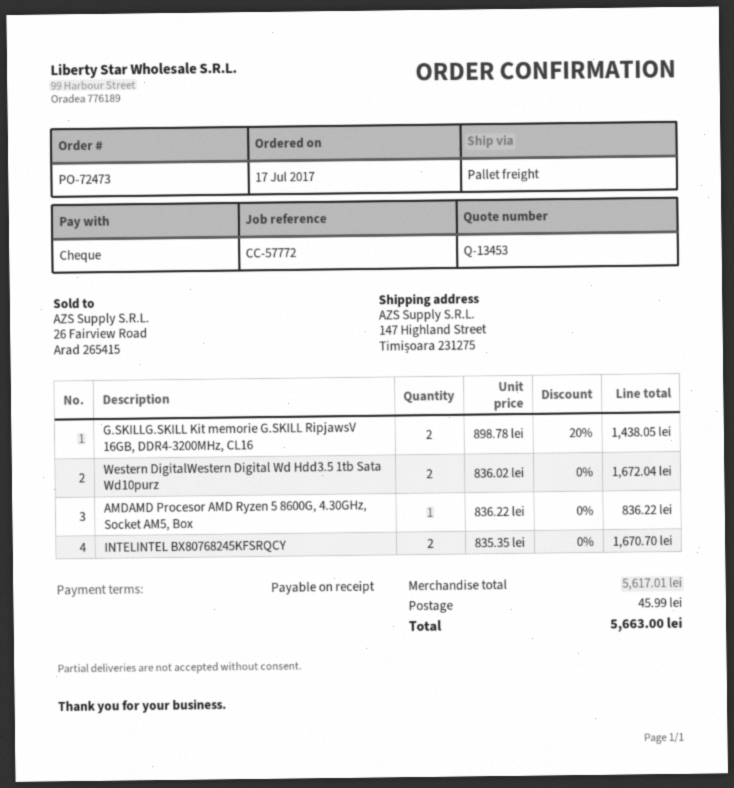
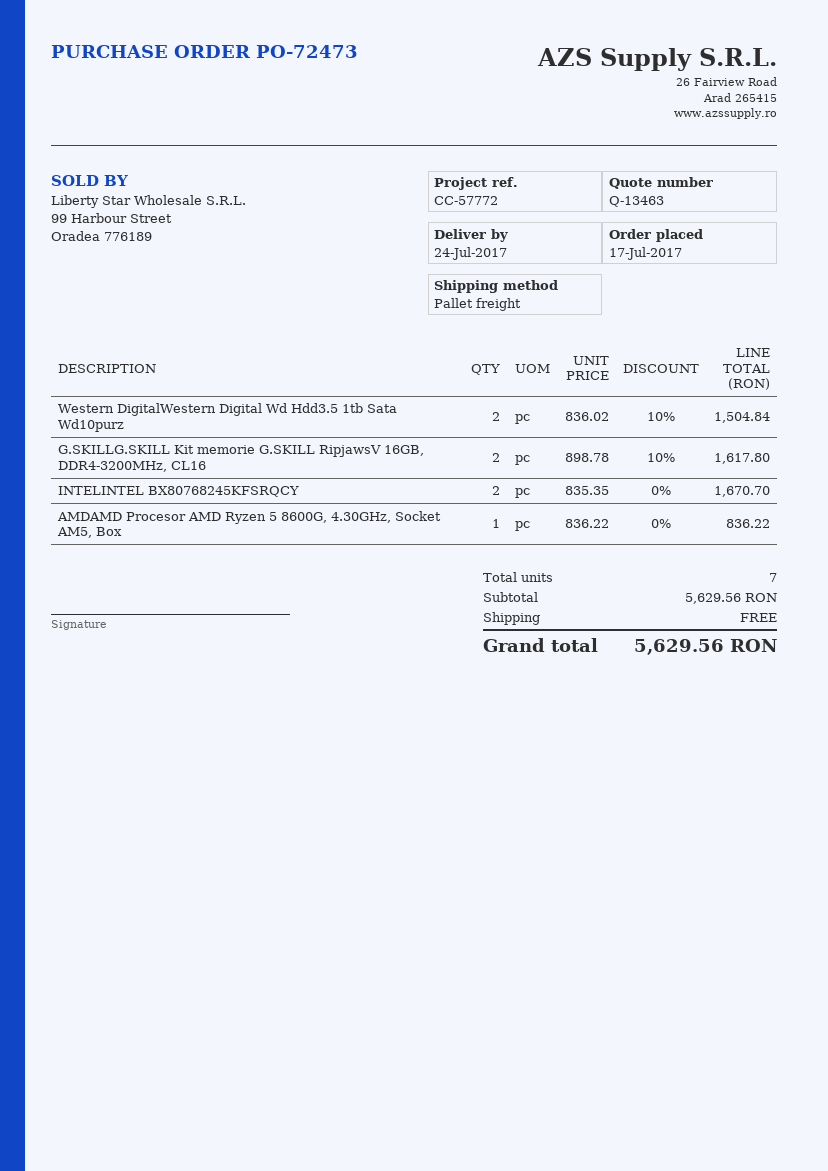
quote number: Q-13453 -> Q-13463
G.SKILLG.SKILL Kit memorie G.SKILL RipjawsV 16GB, DDR4-3200MHz, CL16: 2 x 898.78 - 20% = 1438.05 -> 2 x 898.78 - 10% = 1617.80
Western DigitalWestern Digital Wd Hdd3.5 1tb Sata Wd10purz: 2 x 836.02 = 1672.04 -> 2 x 836.02 - 10% = 1504.84
subtotal: 5617.01 -> 5629.56
shipping: 45.99 -> 0.00
total: 5663.00 -> 5629.56

